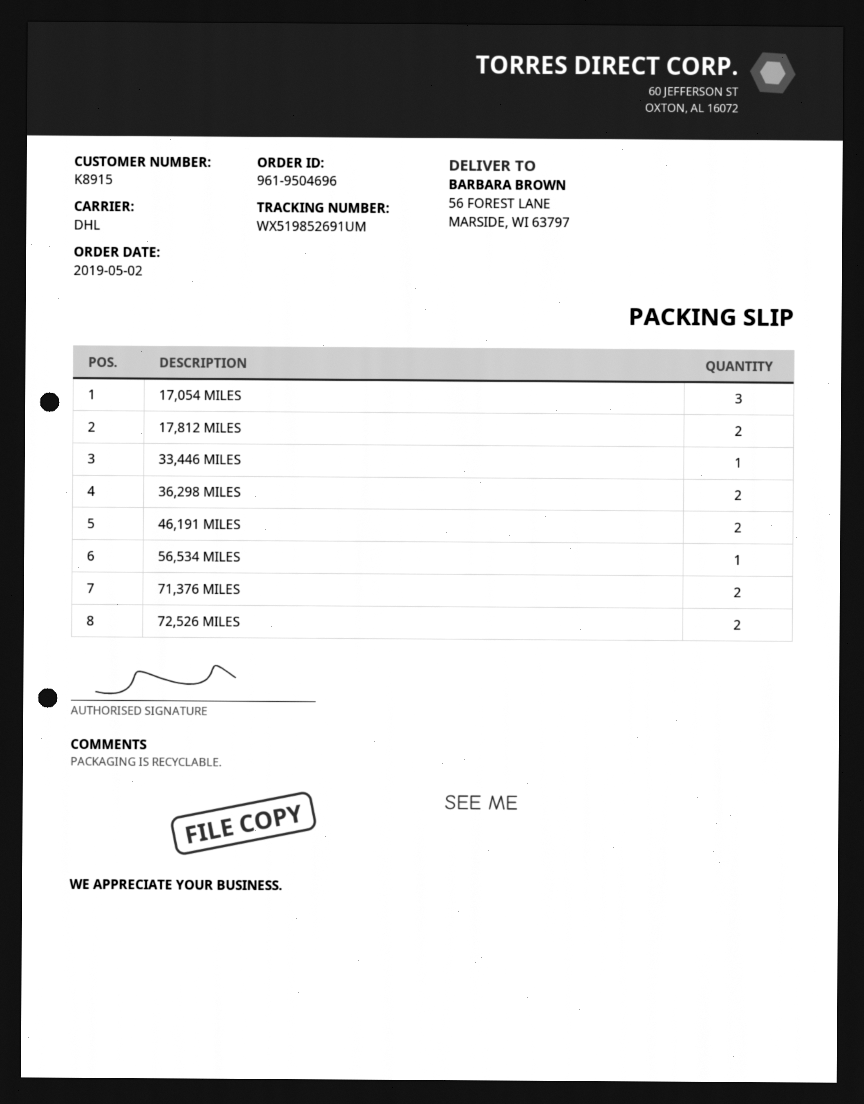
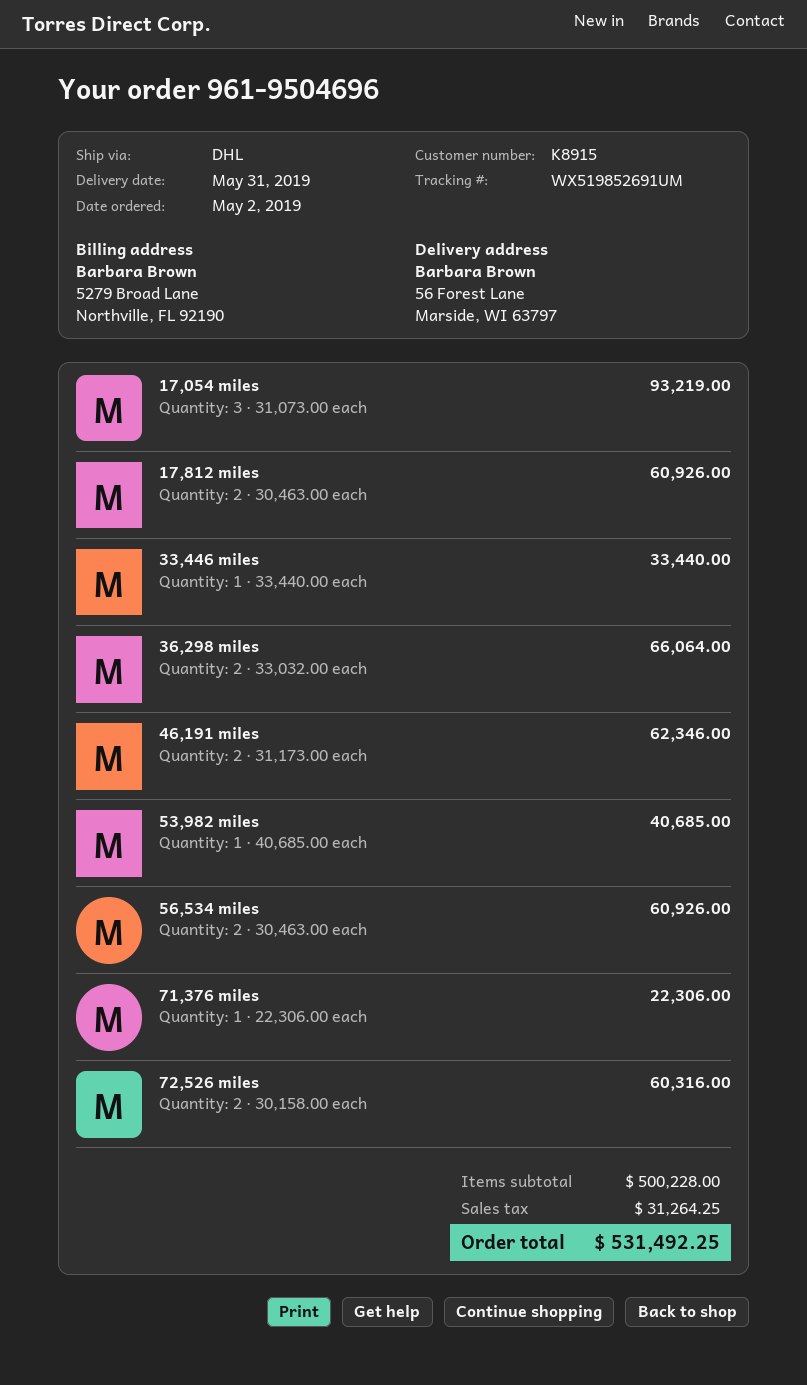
56,534 MILES: 1 -> 2
71,376 MILES: 2 -> 1
53,982 miles: none -> 1

